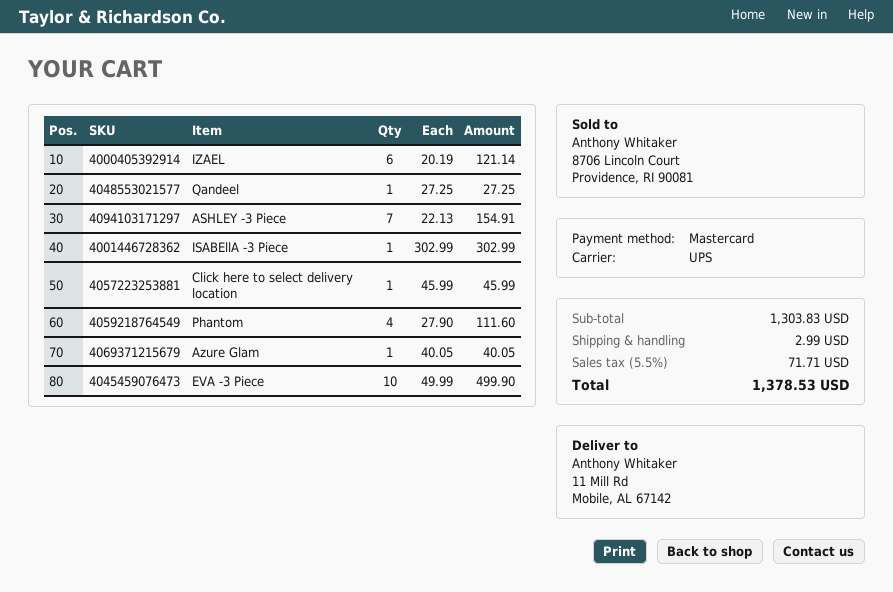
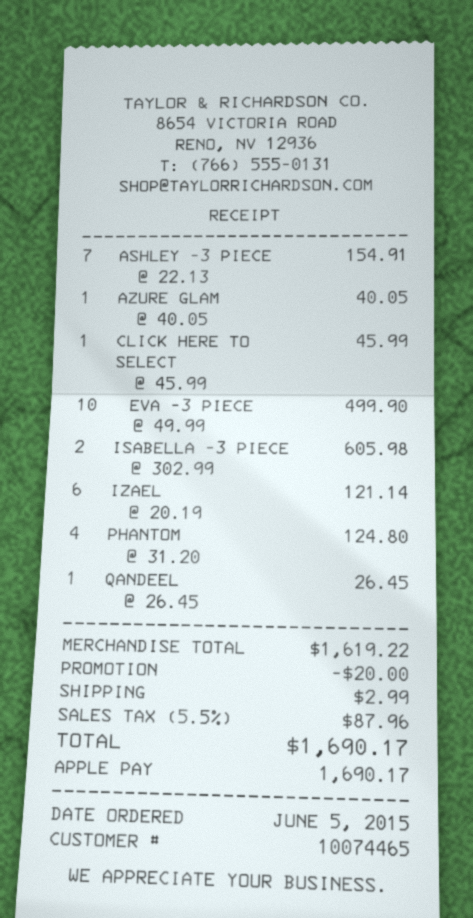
payment method: Mastercard -> Apple Pay
Qandeel: 1 x 27.25 = 27.25 -> 1 x 26.45 = 26.45
ISABEllA -3 Piece: 1 x 302.99 = 302.99 -> 2 x 302.99 = 605.98
Phantom: 4 x 27.90 = 111.60 -> 4 x 31.20 = 124.80
subtotal: 1303.83 -> 1619.22
discount: none -> 20.00
tax: 5.5% = 71.71 -> 5.5% = 87.96
total: 1378.53 -> 1690.17

